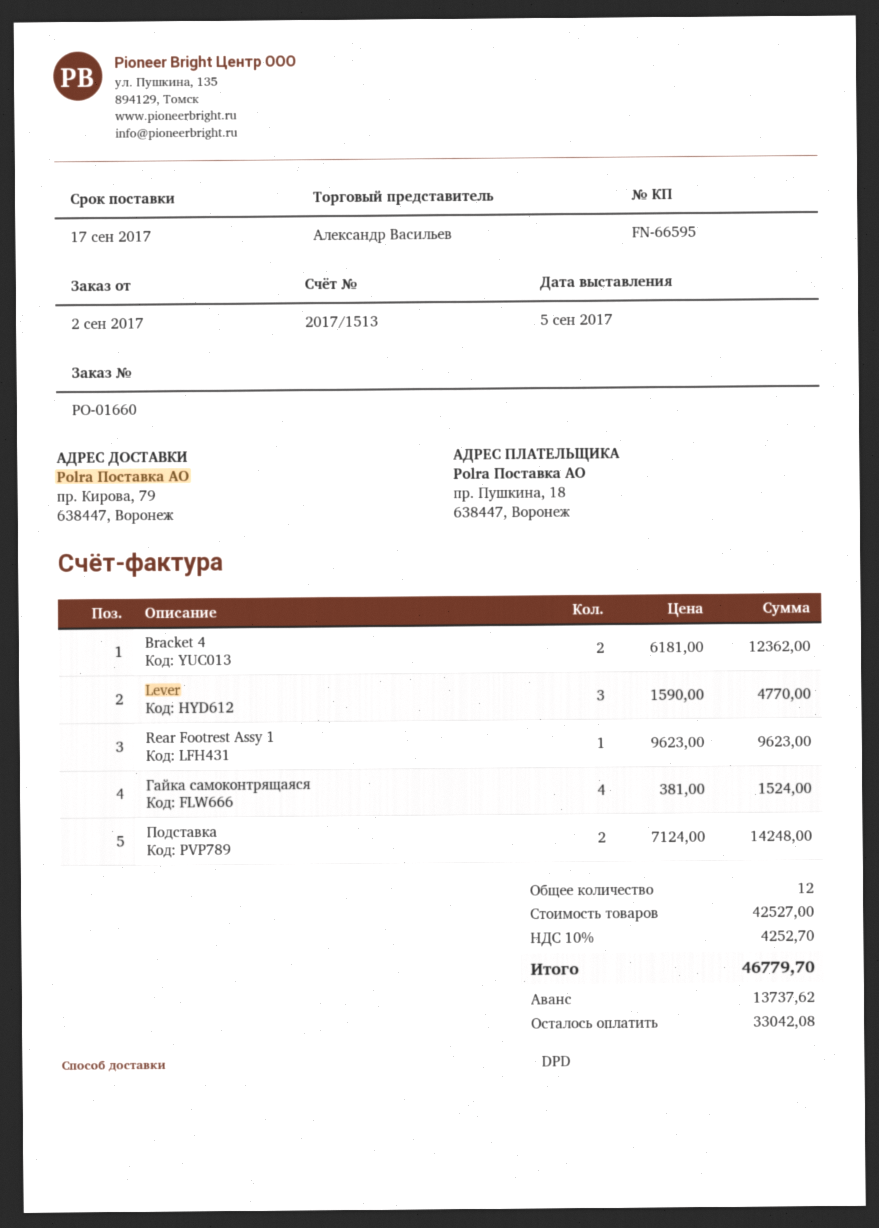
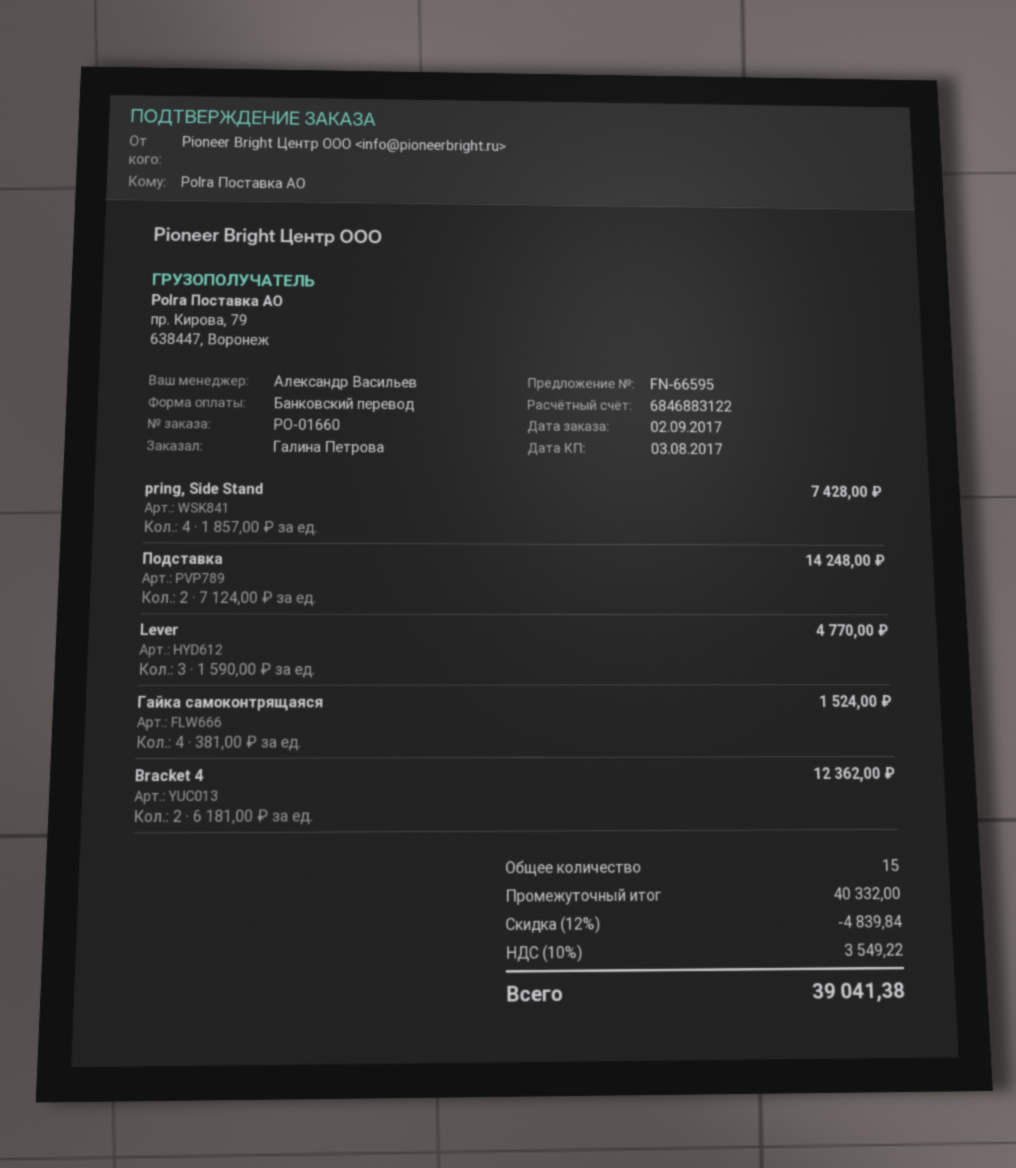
Rear Footrest Assy 1: 1 x 9623.00 = 9623.00 -> none
pring, Side Stand: none -> 4 x 1857.00 = 7428.00
total quantity: 12 -> 15
subtotal: 42527.00 -> 40332.00
discount: none -> 12% = 4839.84
tax: 10% = 4252.70 -> 10% = 3549.22
total: 46779.70 -> 39041.38

